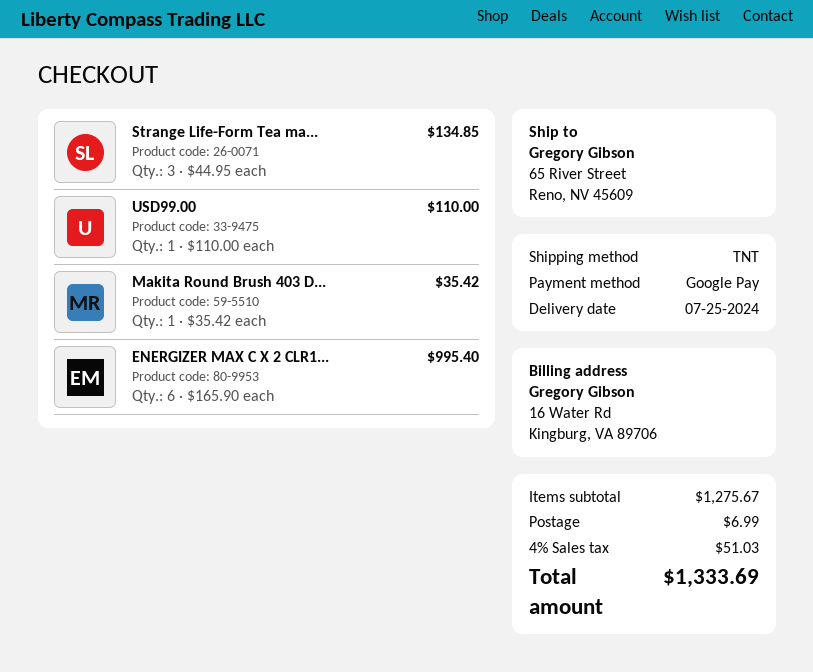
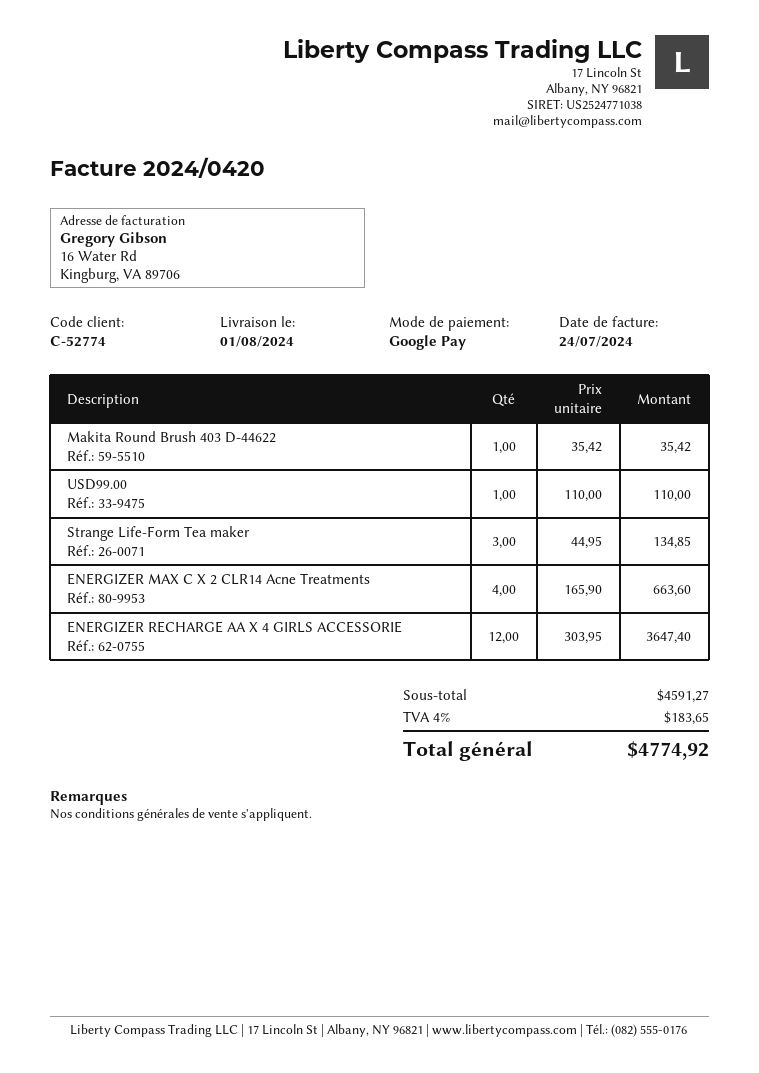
delivery date: 2024-07-25 -> 2024-08-01
ENERGIZER MAX C X 2 CLR1...: 6 x 165.90 = 995.40 -> 4 x 165.90 = 663.60
ENERGIZER RECHARGE AA X 4 GIRLS ACCESSORIE: none -> 12 x 303.95 = 3647.40
subtotal: 1275.67 -> 4591.27
shipping: 6.99 -> none
tax: 4% = 51.03 -> 4% = 183.65
total: 1333.69 -> 4774.92

